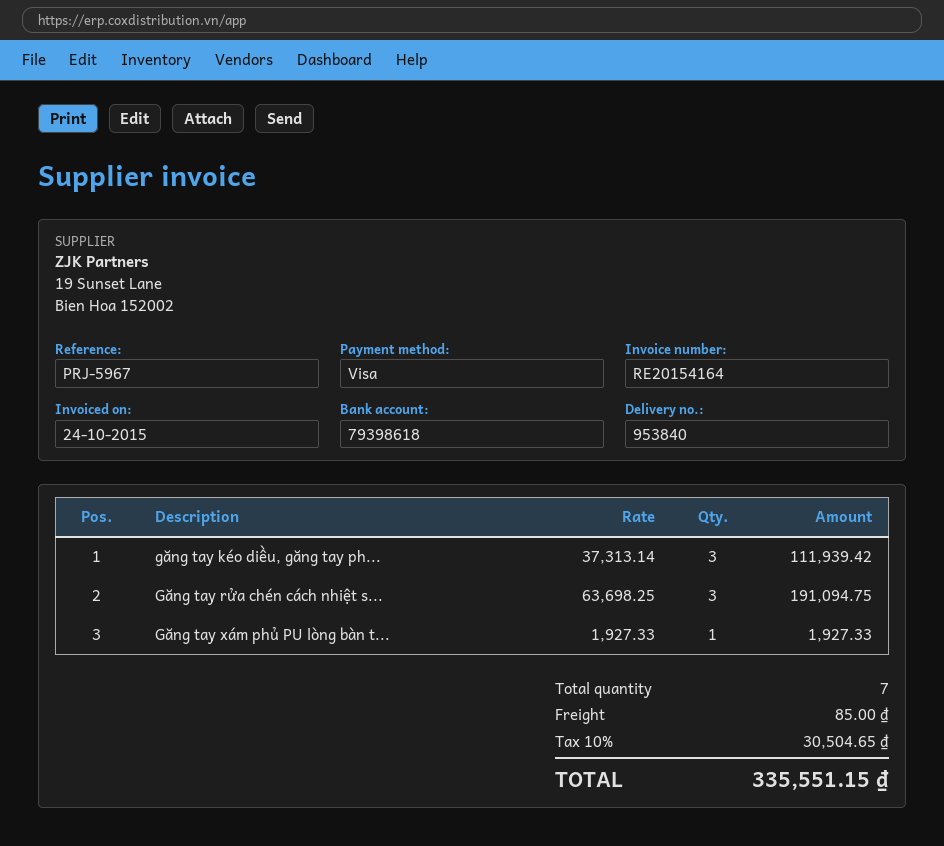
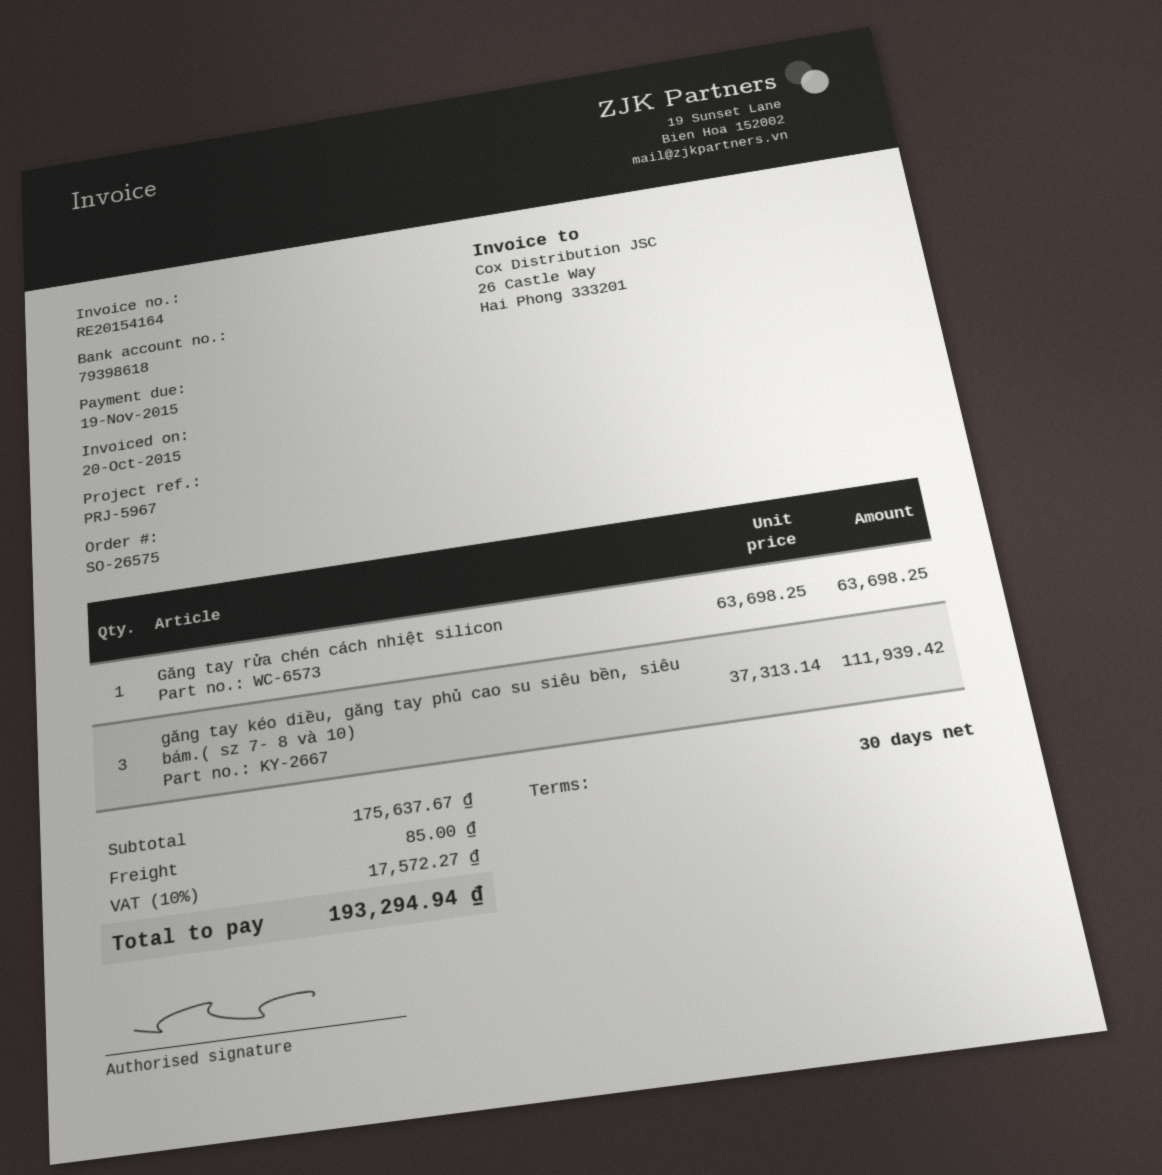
invoice date: 2015-10-24 -> 2015-10-20
Găng tay rửa chén cách nhiệt s...: 3 x 63698.25 = 191094.75 -> 1 x 63698.25 = 63698.25
Găng tay xám phủ PU lòng bàn t...: 1 x 1927.33 = 1927.33 -> none
tax: 10% = 30504.65 -> 10% = 17572.27
total: 335551.15 -> 193294.94

